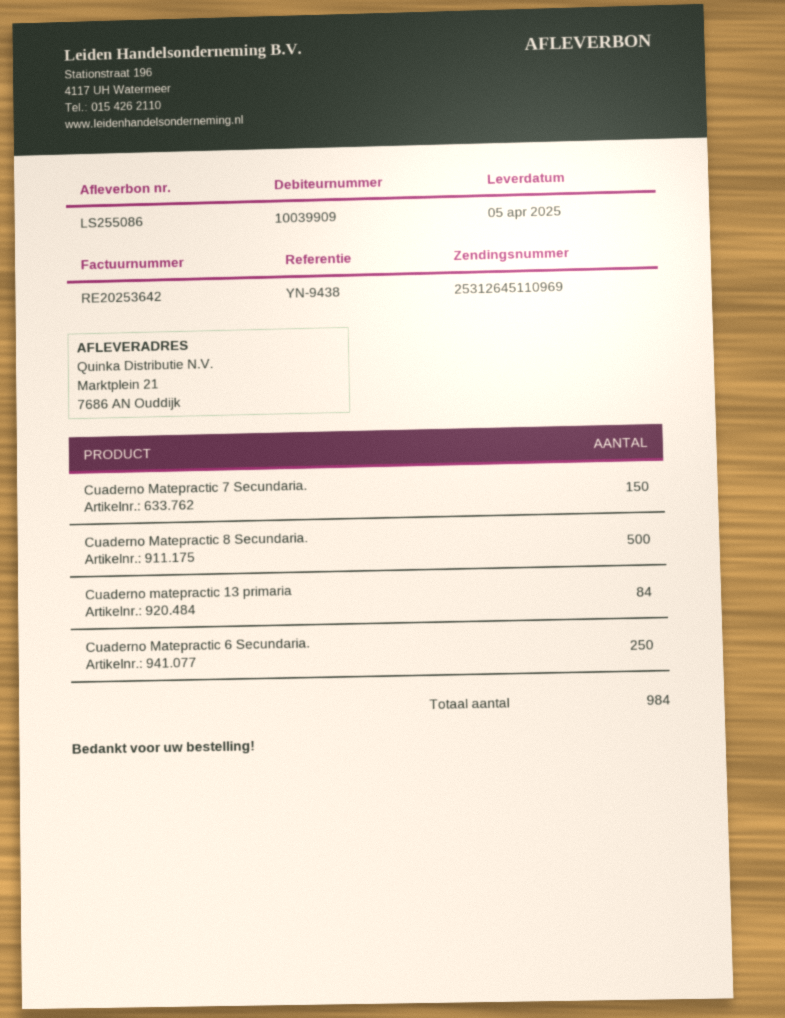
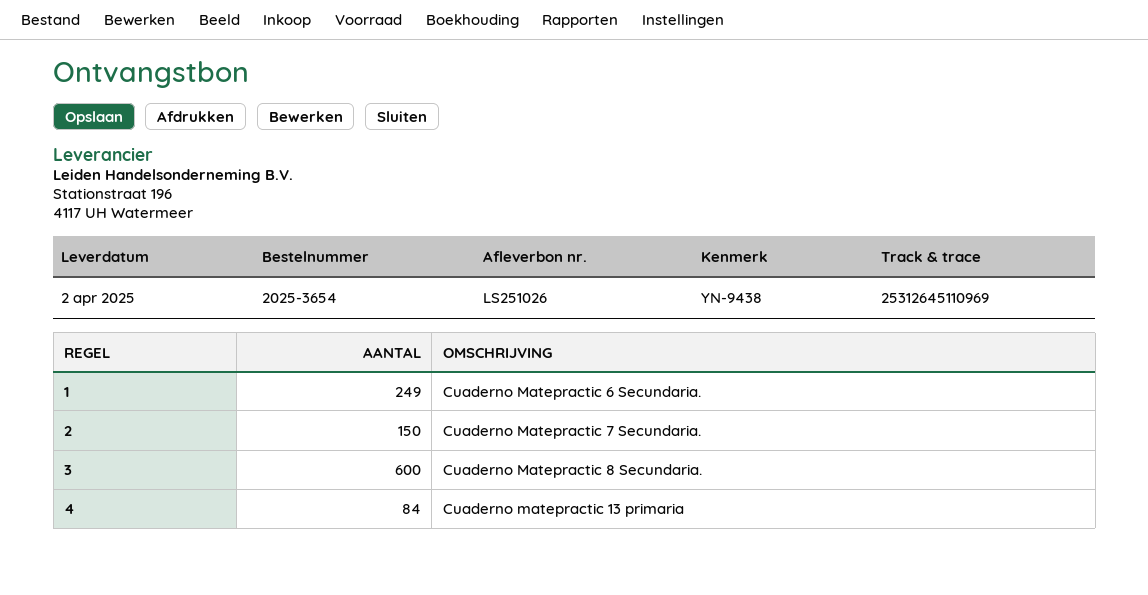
delivery note number: LS255086 -> LS251026
delivery date: 2025-04-05 -> 2025-04-02
Cuaderno Matepractic 8 Secundaria.: 500 -> 600
Cuaderno Matepractic 6 Secundaria.: 250 -> 249

